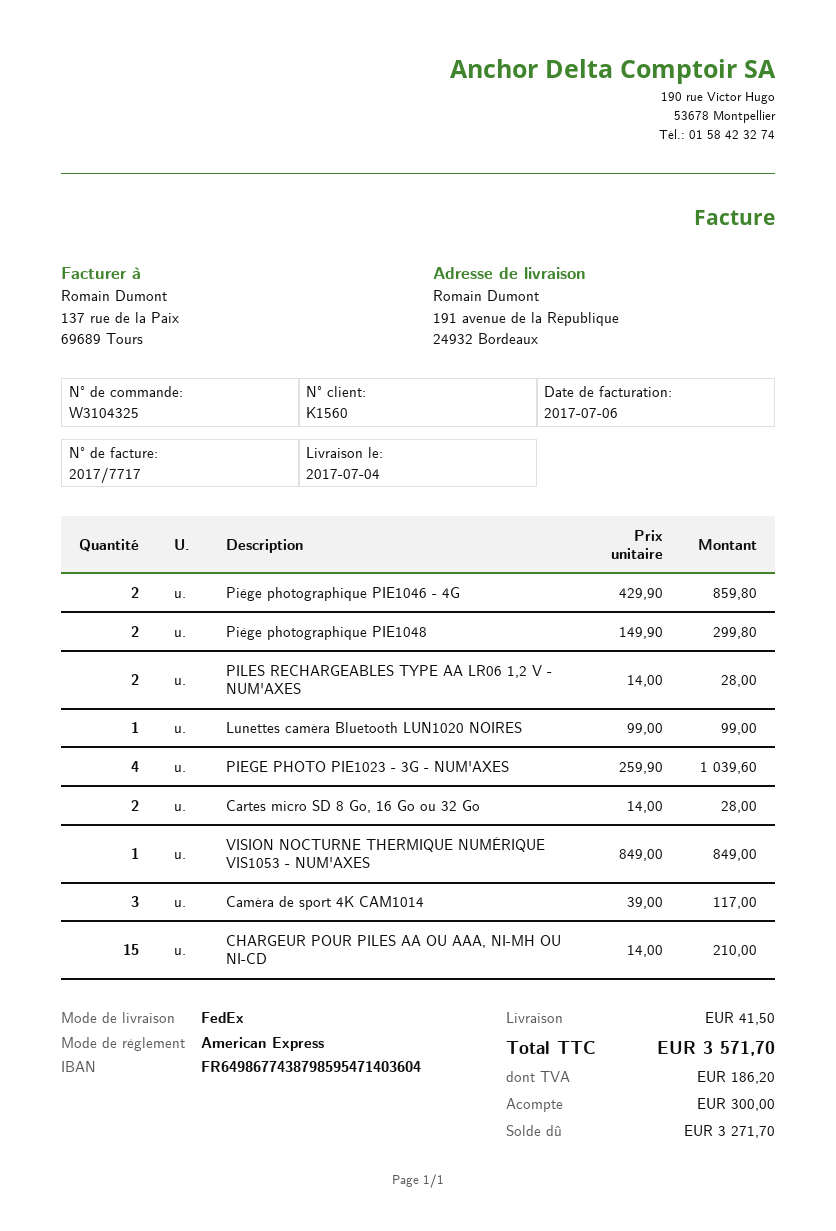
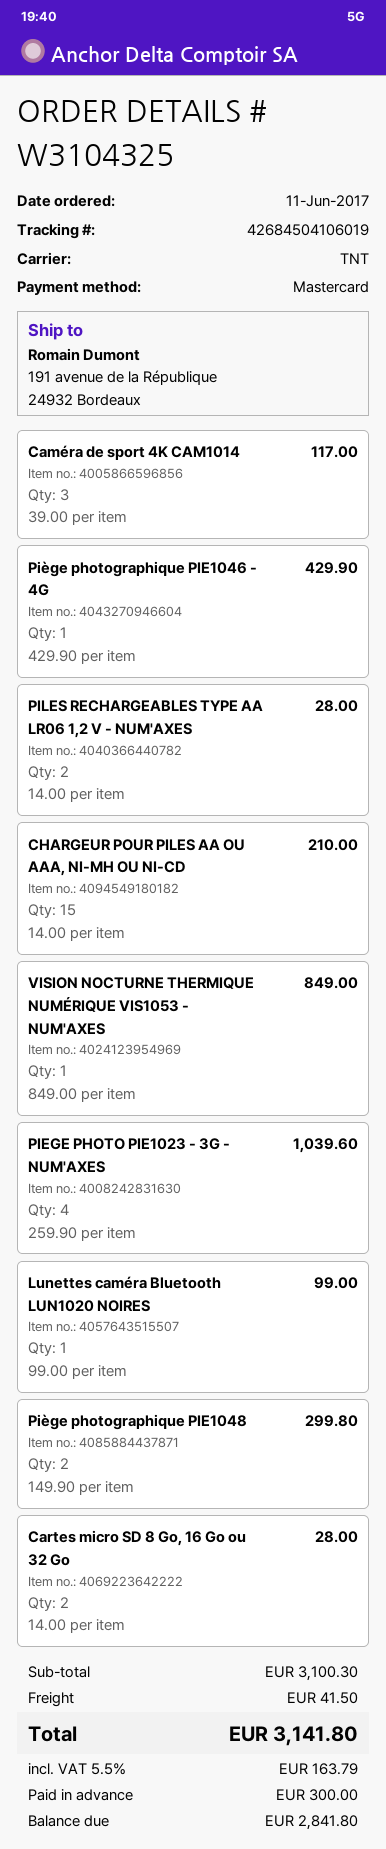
payment method: American Express -> Mastercard
shipping method: FedEx -> TNT
Piège photographique PIE1046 - 4G: 2 x 429.90 = 859.80 -> 1 x 429.90 = 429.90
tax: 186.20 -> 163.79
total: 3571.70 -> 3141.80
balance: 3271.70 -> 2841.80

